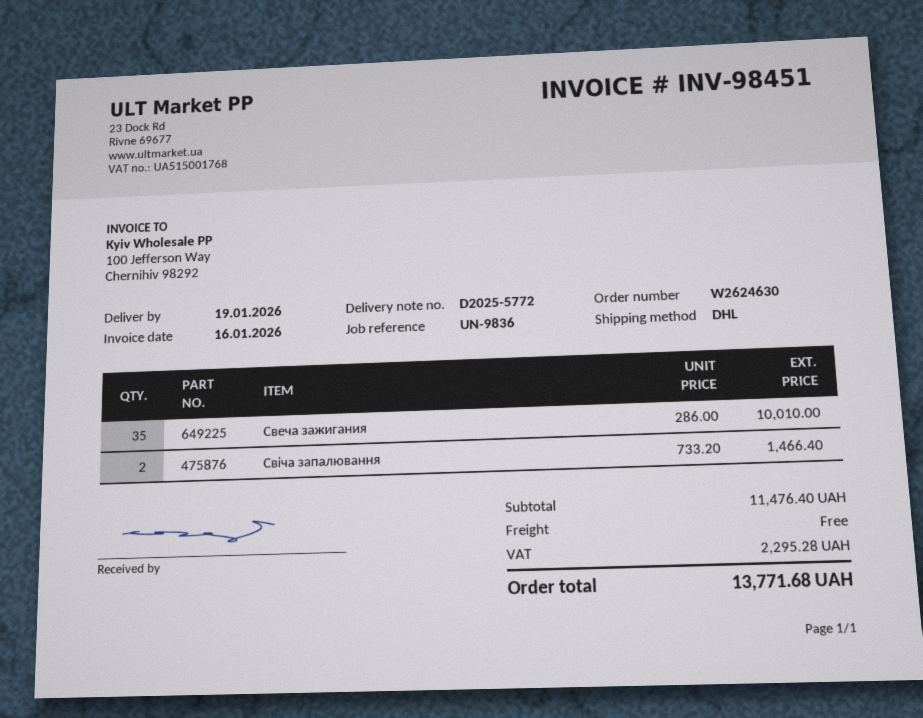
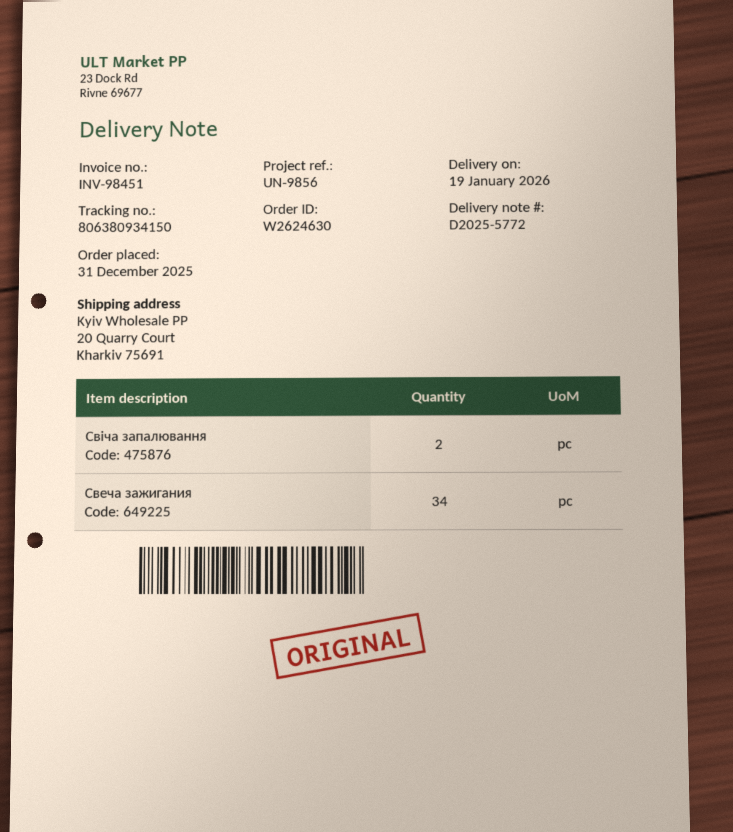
reference: UN-9836 -> UN-9856
Свеча зажигания: 35 -> 34

